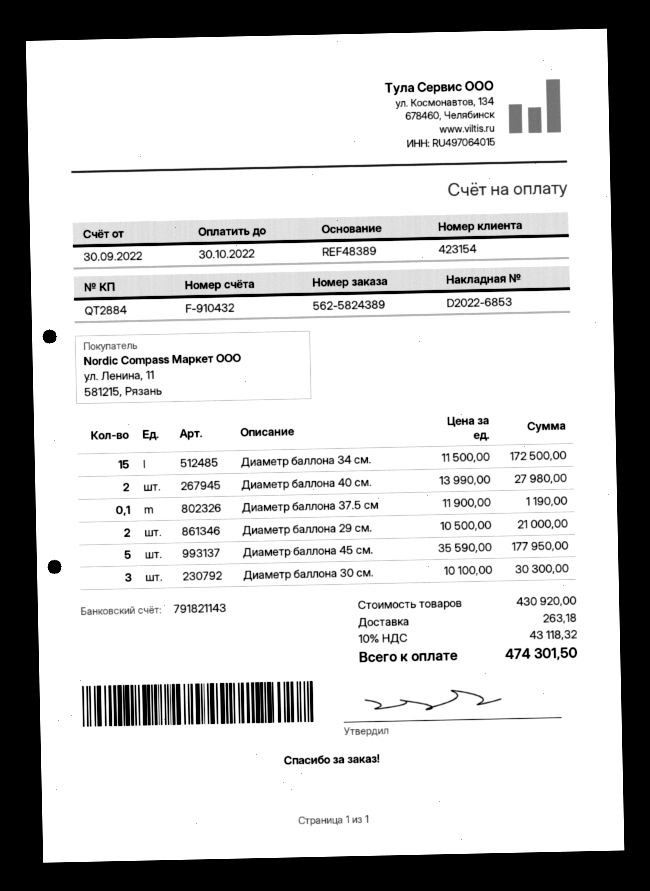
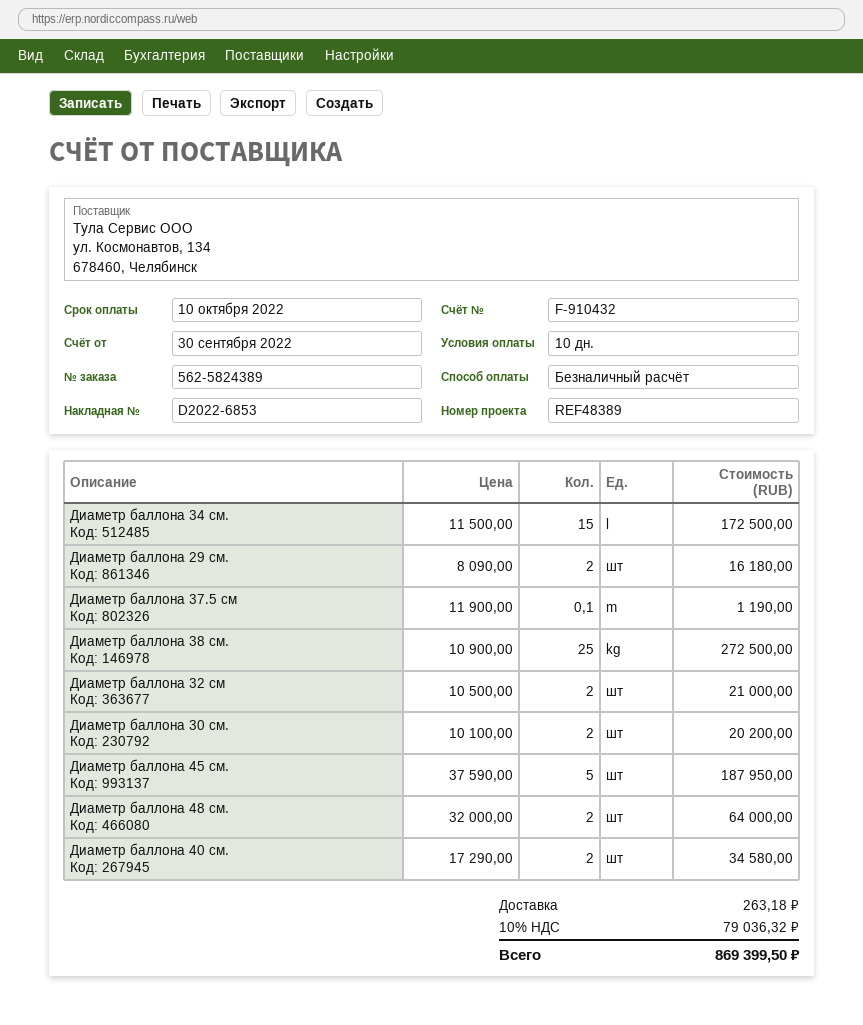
due date: 2022-10-30 -> 2022-10-10
Диаметр баллона 40 см.: 2 x 13990.00 = 27980.00 -> 2 x 17290.00 = 34580.00
Диаметр баллона 29 см.: 2 x 10500.00 = 21000.00 -> 2 x 8090.00 = 16180.00
Диаметр баллона 45 см.: 5 x 35590.00 = 177950.00 -> 5 x 37590.00 = 187950.00
Диаметр баллона 30 см.: 3 x 10100.00 = 30300.00 -> 2 x 10100.00 = 20200.00
Диаметр баллона 38 см.: none -> 25 x 10900.00 = 272500.00
Диаметр баллона 32 см: none -> 2 x 10500.00 = 21000.00
Диаметр баллона 48 см.: none -> 2 x 32000.00 = 64000.00
tax: 10% = 43118.32 -> 10% = 79036.32
total: 474301.50 -> 869399.50

